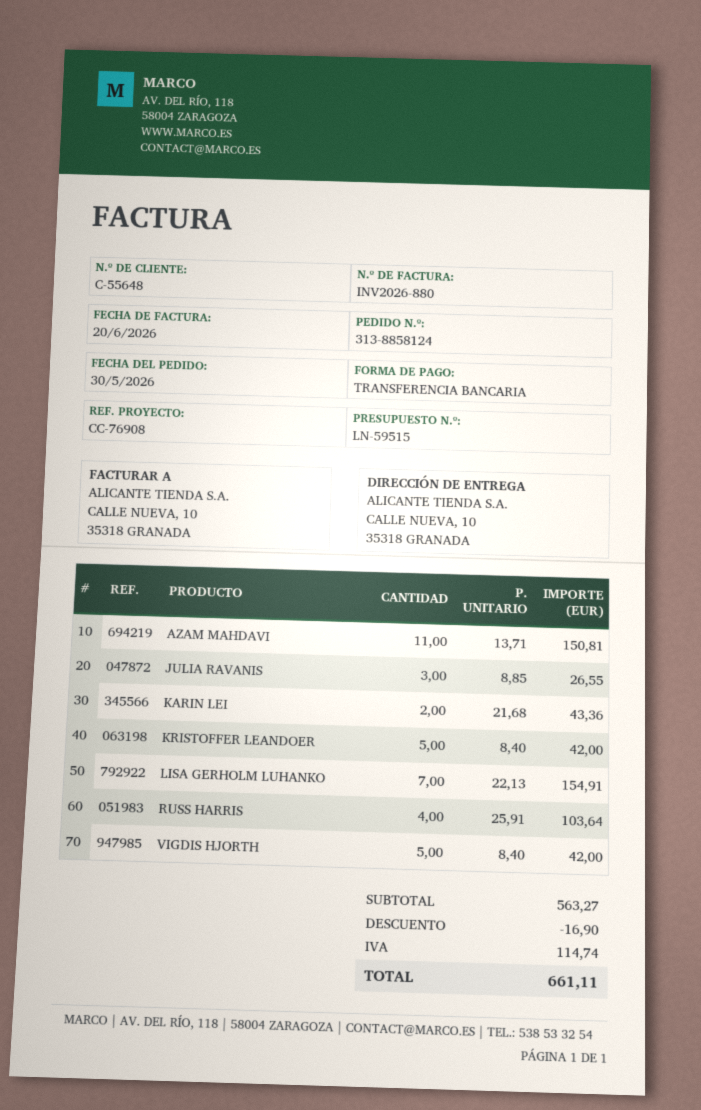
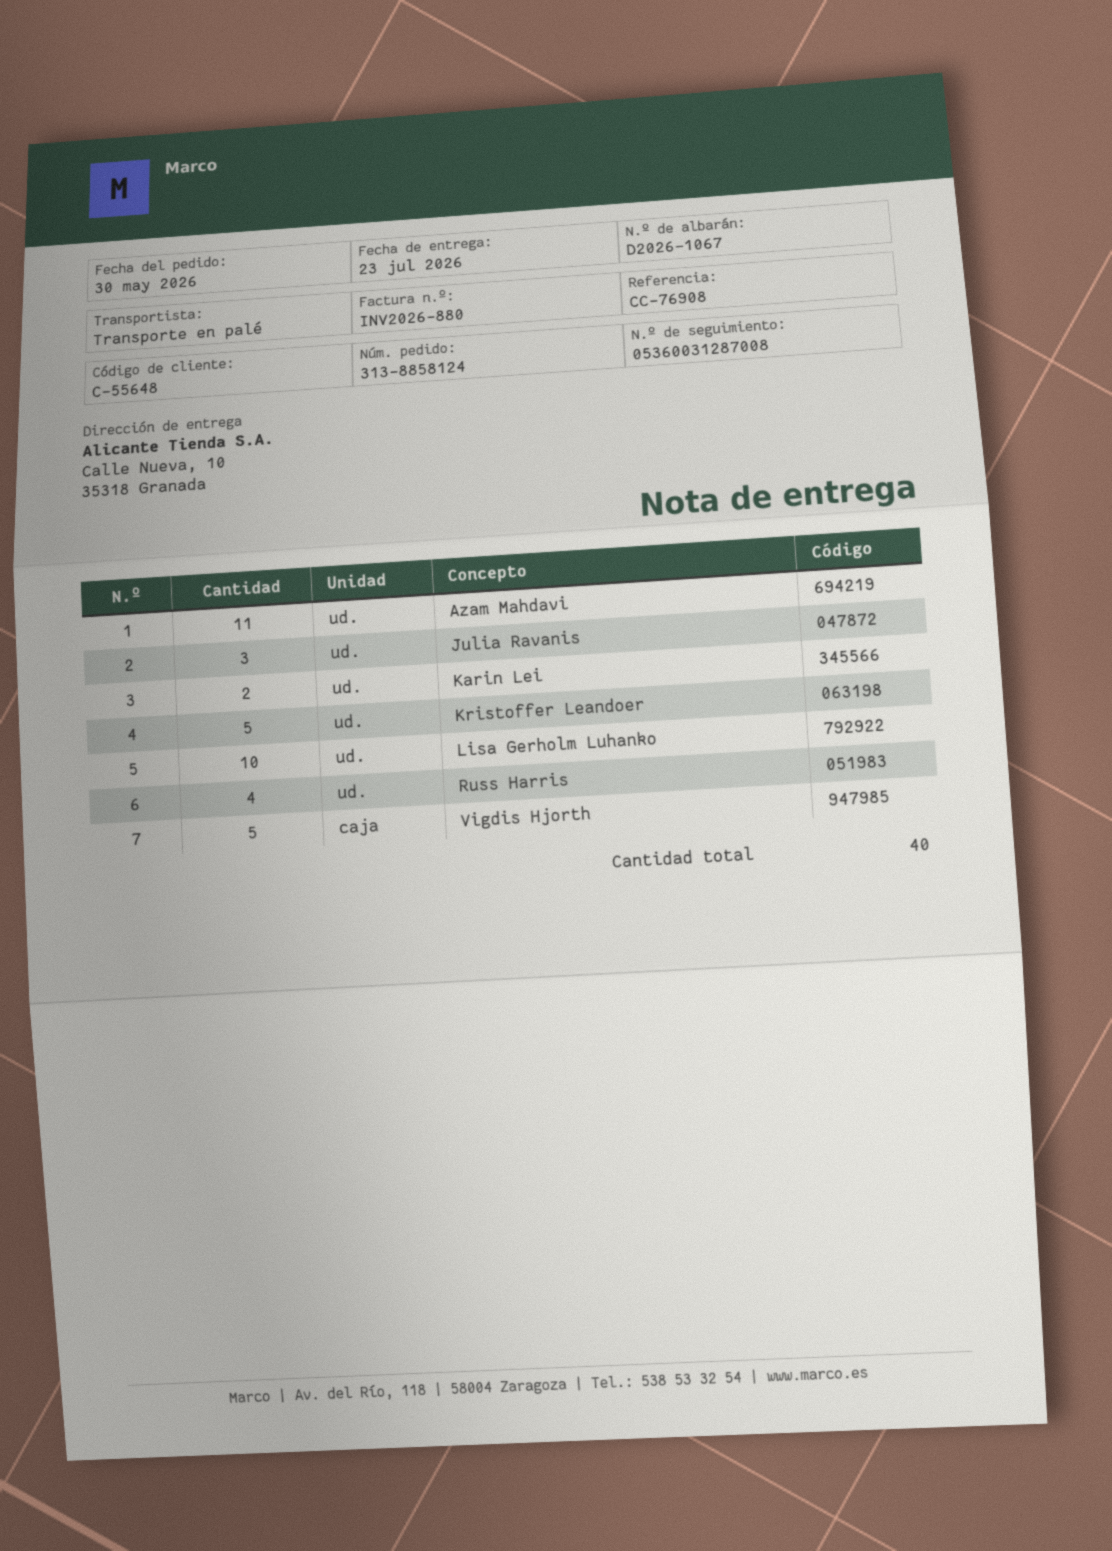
LISA GERHOLM LUHANKO: 7 -> 10

